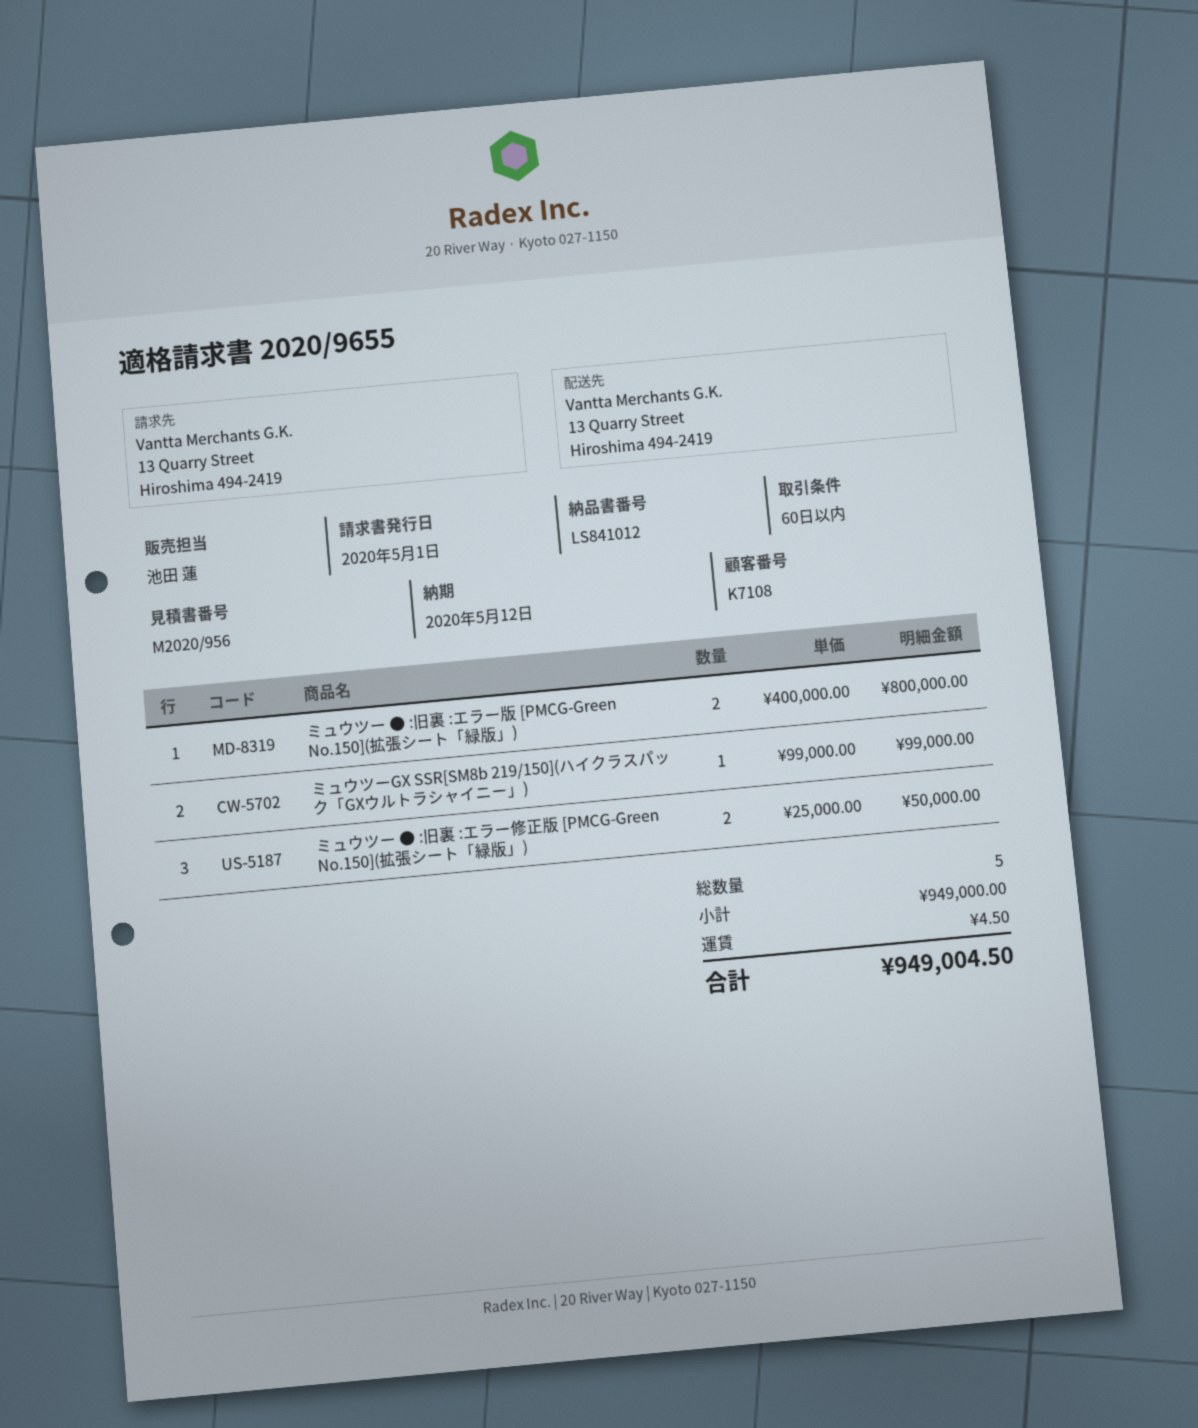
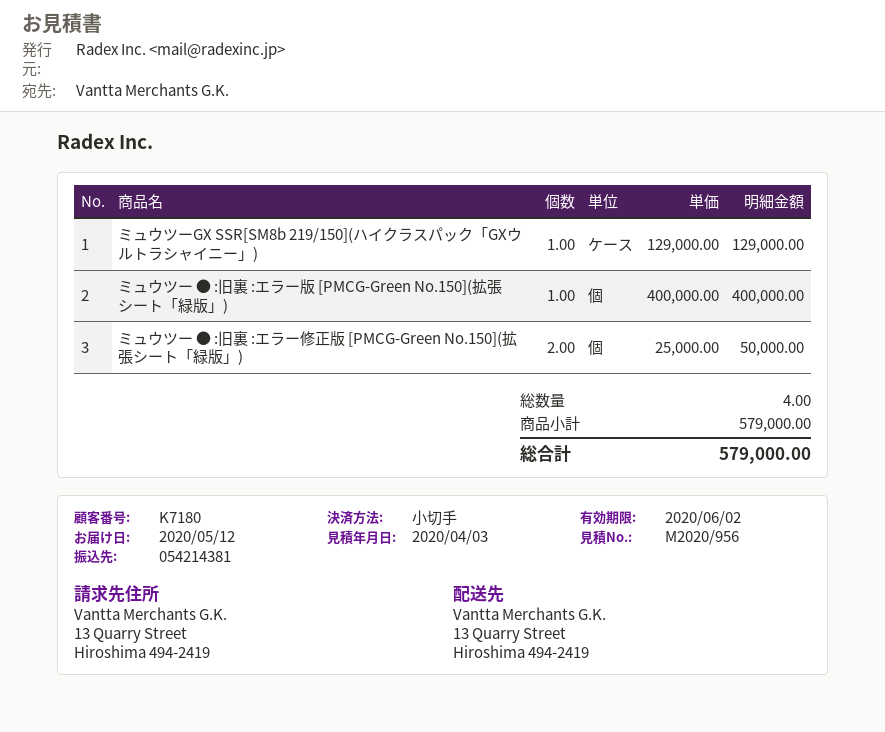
customer number: K7108 -> K7180
ミュウツー ● :旧裏 :エラー版 [PMCG-Green No.150](拡張シート「緑版」): 2 x 400000.00 = 800000.00 -> 1 x 400000.00 = 400000.00
ミュウツーGX SSR[SM8b 219/150](ハイクラスパック「GXウルトラシャイニー」): 1 x 99000.00 = 99000.00 -> 1 x 129000.00 = 129000.00
total quantity: 5 -> 4
subtotal: 949000.00 -> 579000.00
shipping: 4.50 -> none
total: 949004.50 -> 579000.00

